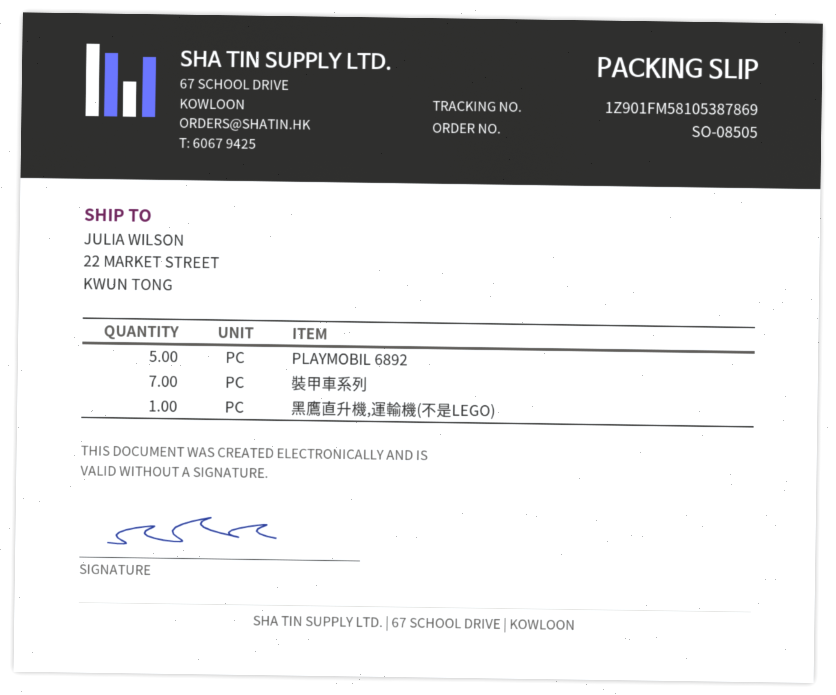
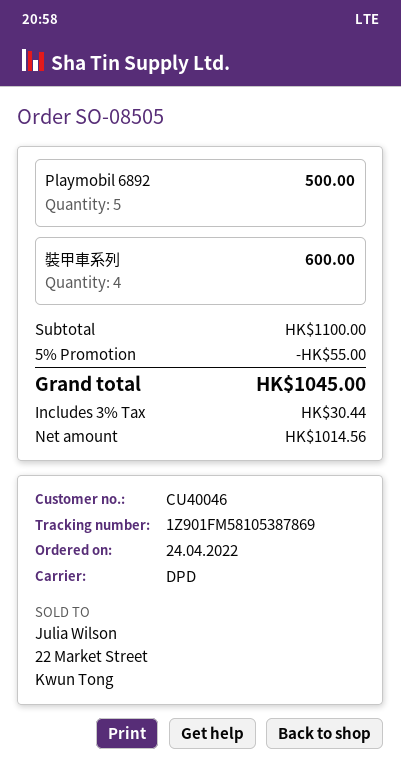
裝甲車系列: 7 -> 4
黑鷹直升機,運輸機(不是LEGO): 1 -> none

